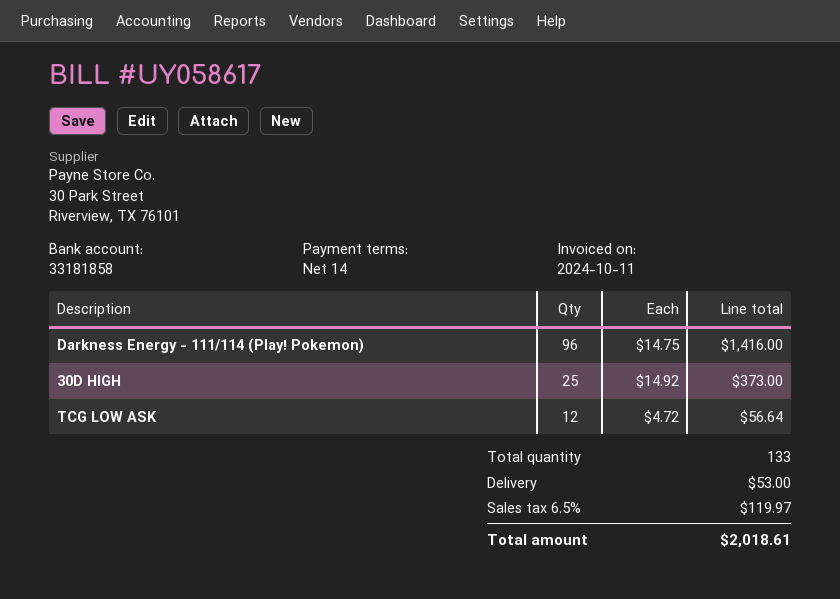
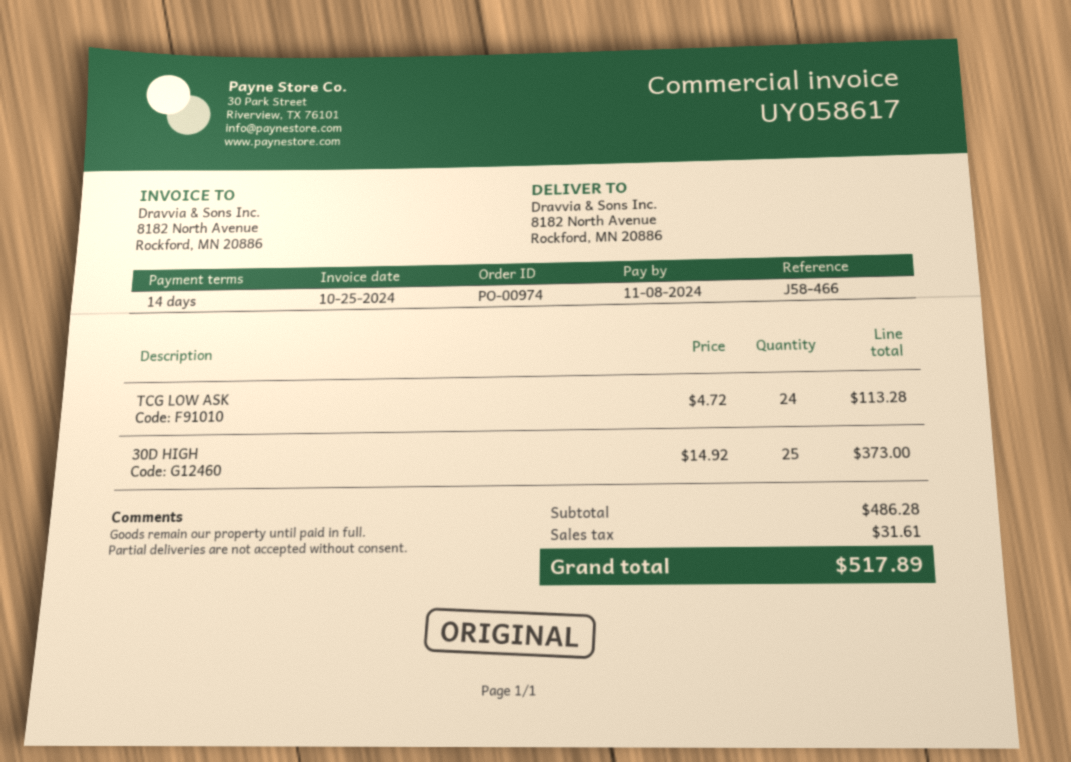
invoice date: 2024-10-11 -> 2024-10-25
Darkness Energy - 111/114 (Play! Pokemon): 96 x 14.75 = 1416.00 -> none
TCG LOW ASK: 12 x 4.72 = 56.64 -> 24 x 4.72 = 113.28
shipping: 53.00 -> none
tax: 119.97 -> 31.61
total: 2018.61 -> 517.89

